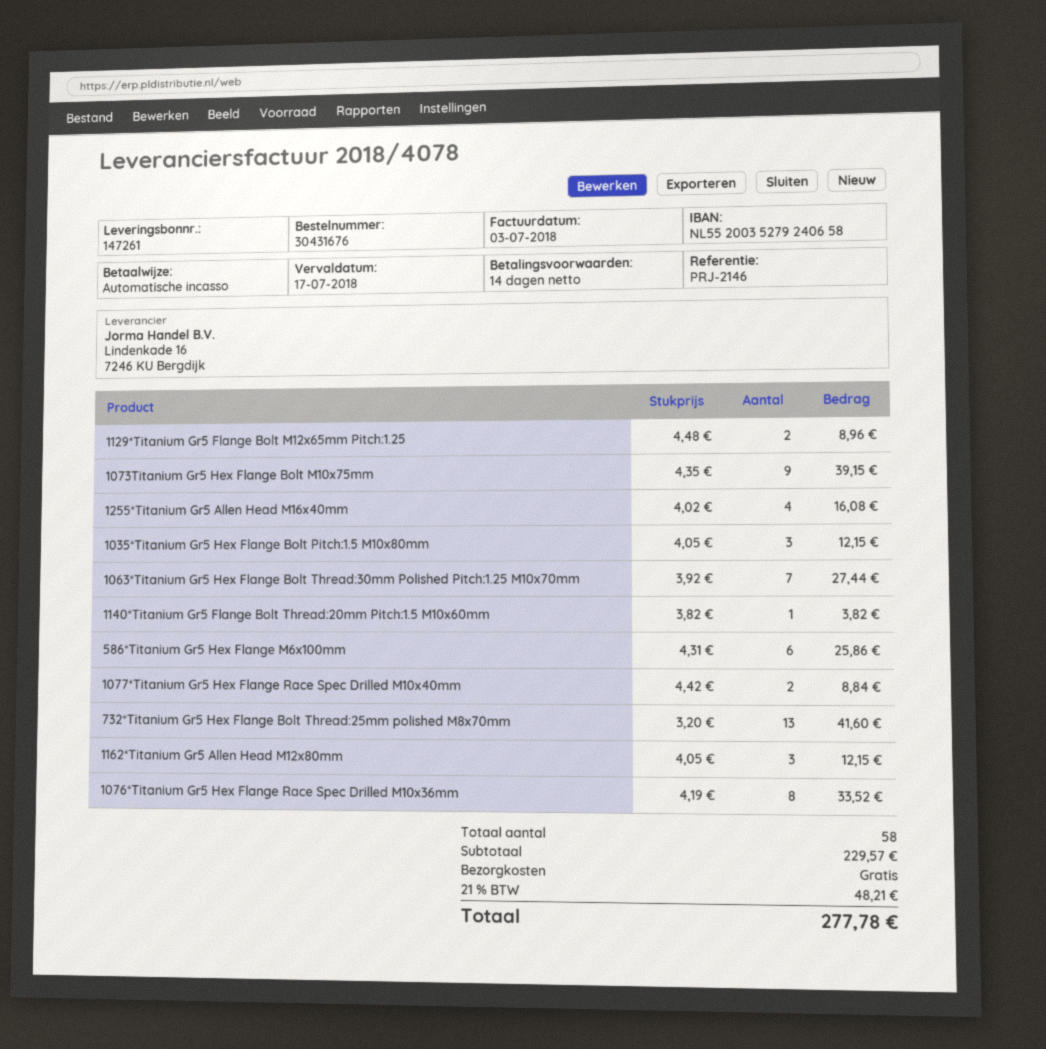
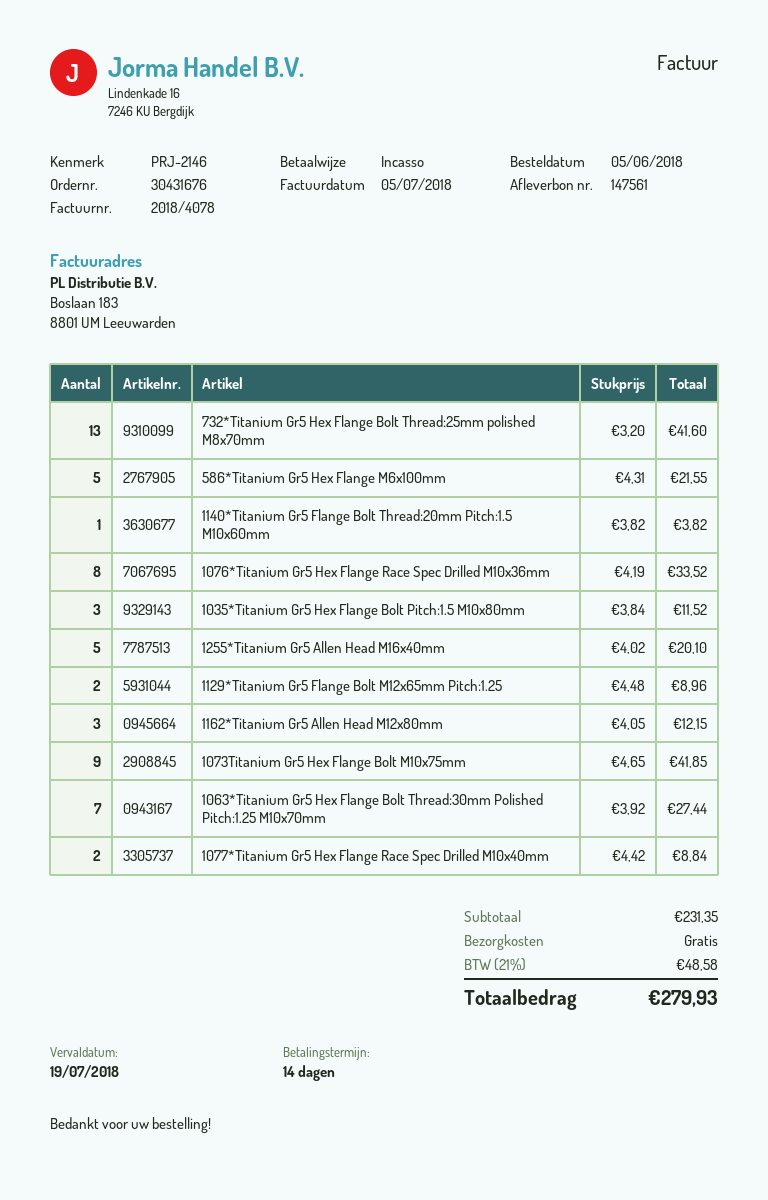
delivery note number: 147261 -> 147561
invoice date: 2018-07-03 -> 2018-07-05
due date: 2018-07-17 -> 2018-07-19
1073Titanium Gr5 Hex Flange Bolt M10x75mm: 9 x 4.35 = 39.15 -> 9 x 4.65 = 41.85
1255*Titanium Gr5 Allen Head M16x40mm: 4 x 4.02 = 16.08 -> 5 x 4.02 = 20.10
1035*Titanium Gr5 Hex Flange Bolt Pitch:1.5 M10x80mm: 3 x 4.05 = 12.15 -> 3 x 3.84 = 11.52
586*Titanium Gr5 Hex Flange M6x100mm: 6 x 4.31 = 25.86 -> 5 x 4.31 = 21.55
subtotal: 229.57 -> 231.35
tax: 21% = 48.21 -> 21% = 48.58
total: 277.78 -> 279.93

